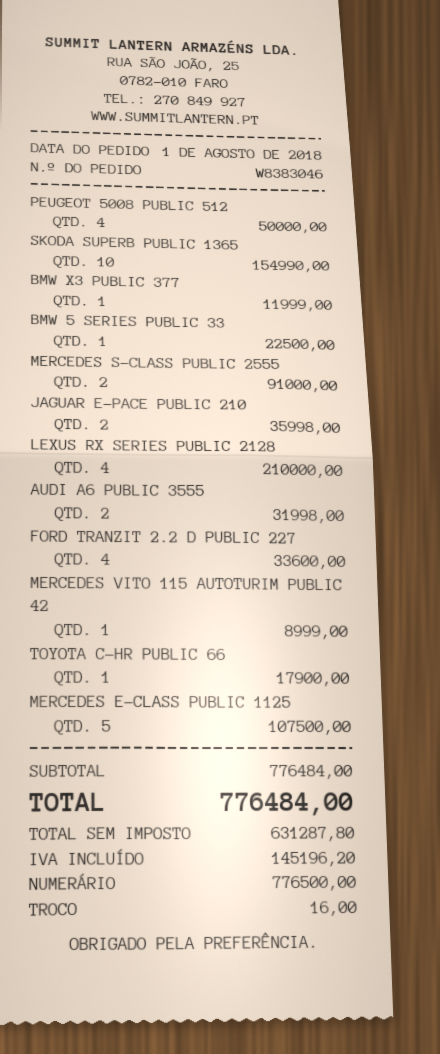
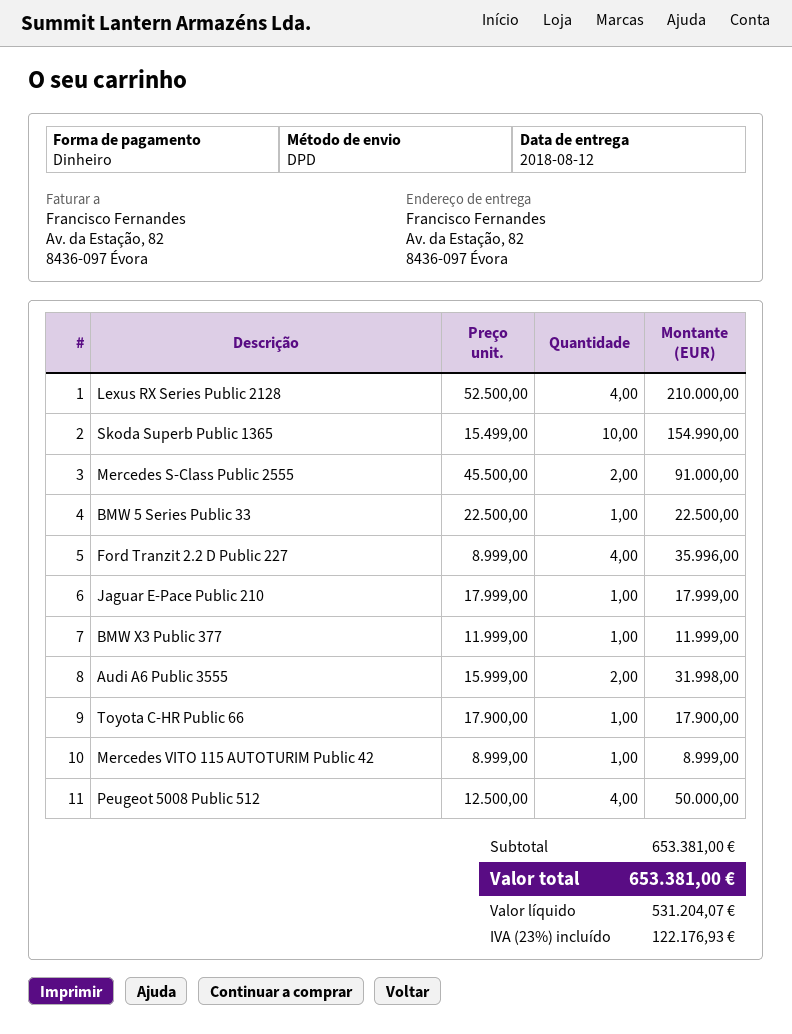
JAGUAR E-PACE PUBLIC 210: 2 for 35998.00 -> 1 for 17999.00
FORD TRANZIT 2.2 D PUBLIC 227: 4 for 33600.00 -> 4 for 35996.00
MERCEDES E-CLASS PUBLIC 1125: 5 for 107500.00 -> none
subtotal: 776484.00 -> 653381.00
net: 631287.80 -> 531204.07
tax: 145196.20 -> 122176.93
total: 776484.00 -> 653381.00

